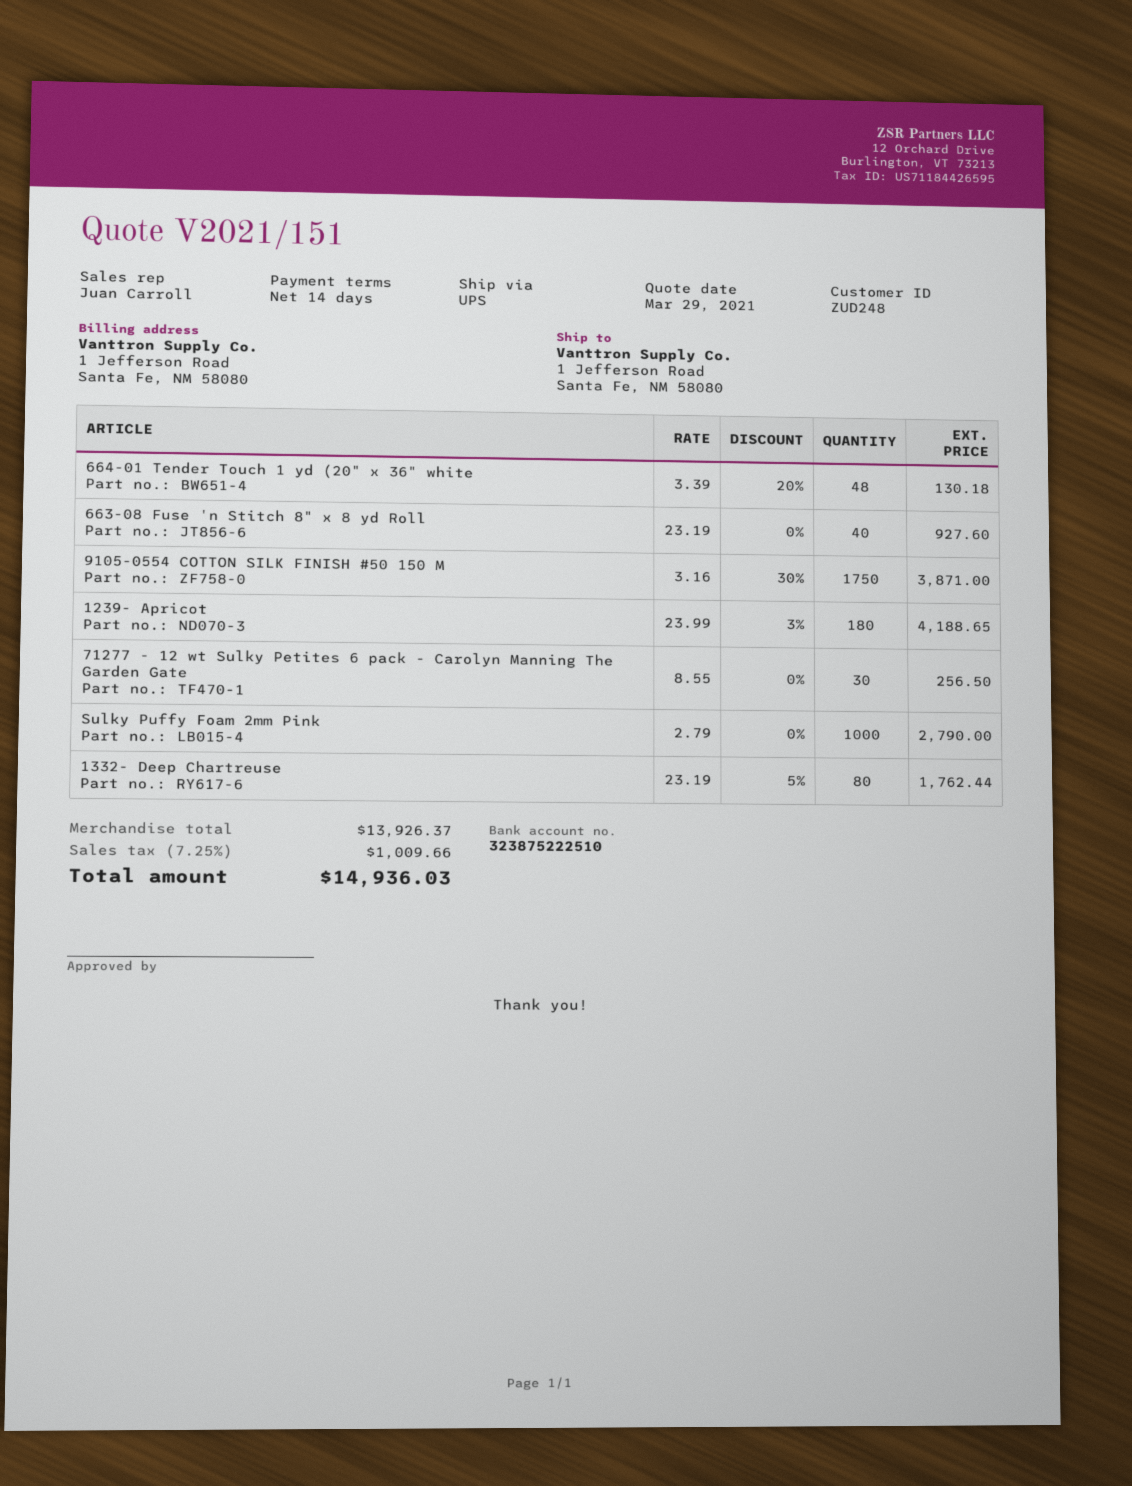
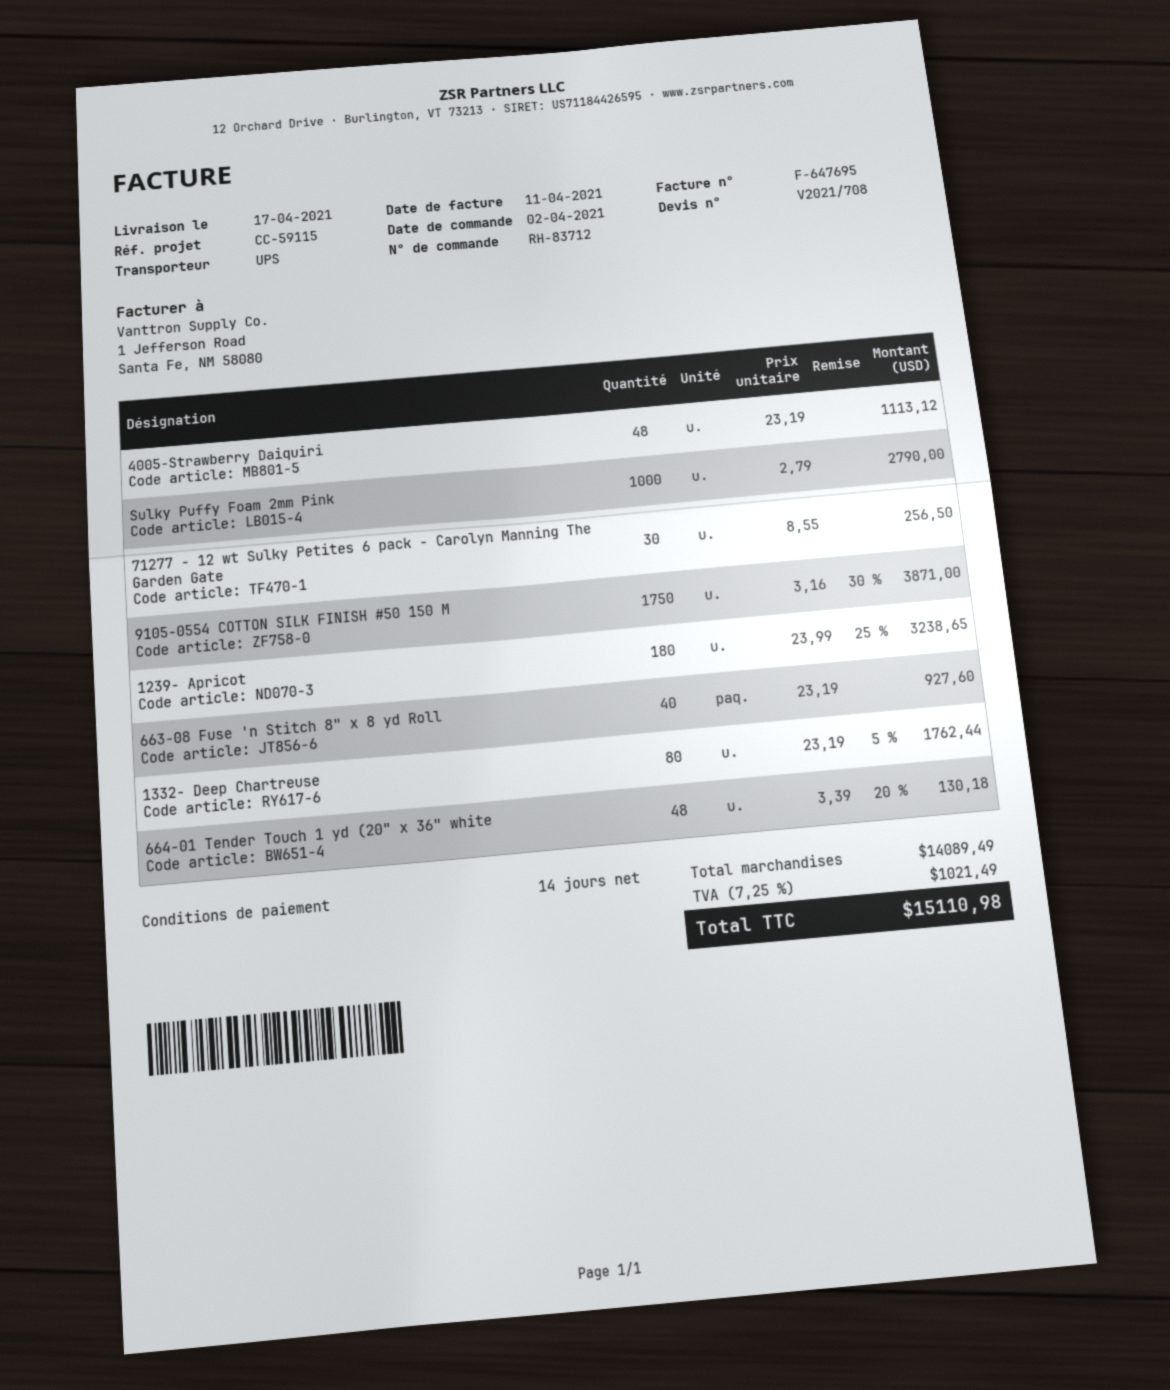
quote number: V2021/151 -> V2021/708
1239- Apricot: 180 x 23.99 - 3% = 4188.65 -> 180 x 23.99 - 25% = 3238.65
4005-Strawberry Daiquiri: none -> 48 x 23.19 = 1113.12
subtotal: 13926.37 -> 14089.49
tax: 7.25% = 1009.66 -> 7.25% = 1021.49
total: 14936.03 -> 15110.98

